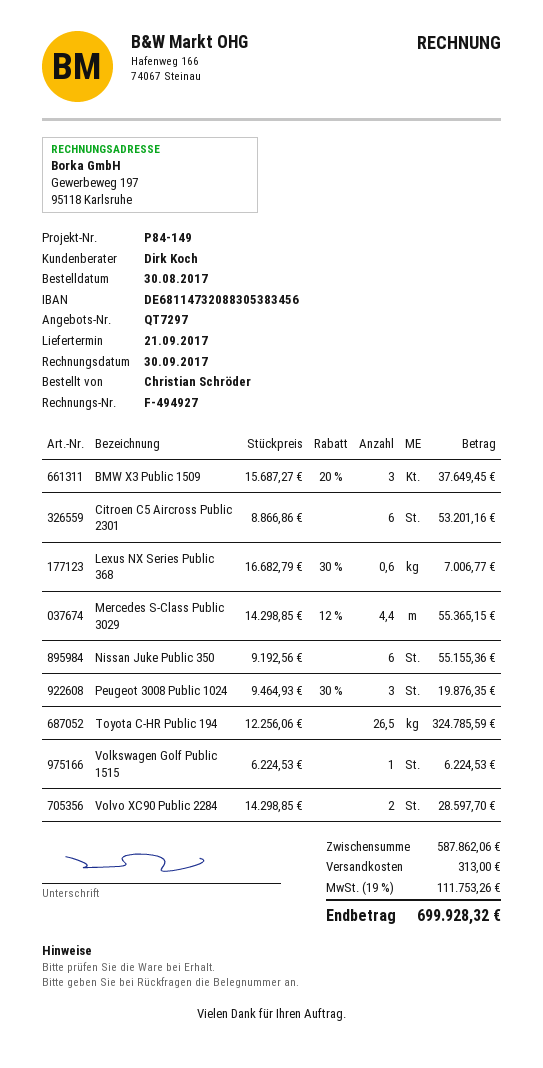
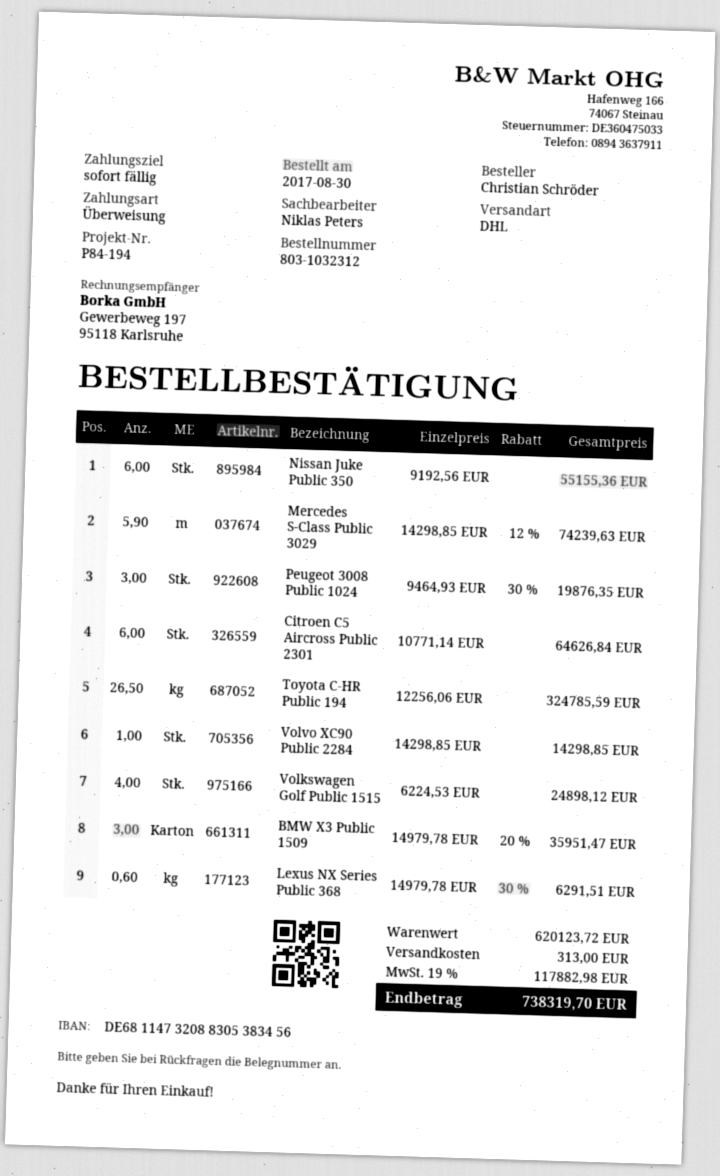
reference: P84-149 -> P84-194
sales rep: Dirk Koch -> Niklas Peters
BMW X3 Public 1509: 3 x 15687.27 - 20% = 37649.45 -> 3 x 14979.78 - 20% = 35951.47
Citroen C5 Aircross Public 2301: 6 x 8866.86 = 53201.16 -> 6 x 10771.14 = 64626.84
Lexus NX Series Public 368: 0.6 x 16682.79 - 30% = 7006.77 -> 0.6 x 14979.78 - 30% = 6291.51
Mercedes S-Class Public 3029: 4.4 x 14298.85 - 12% = 55365.15 -> 5.9 x 14298.85 - 12% = 74239.63
Volkswagen Golf Public 1515: 1 x 6224.53 = 6224.53 -> 4 x 6224.53 = 24898.12
Volvo XC90 Public 2284: 2 x 14298.85 = 28597.70 -> 1 x 14298.85 = 14298.85
subtotal: 587862.06 -> 620123.72
tax: 19% = 111753.26 -> 19% = 117882.98
total: 699928.32 -> 738319.70

